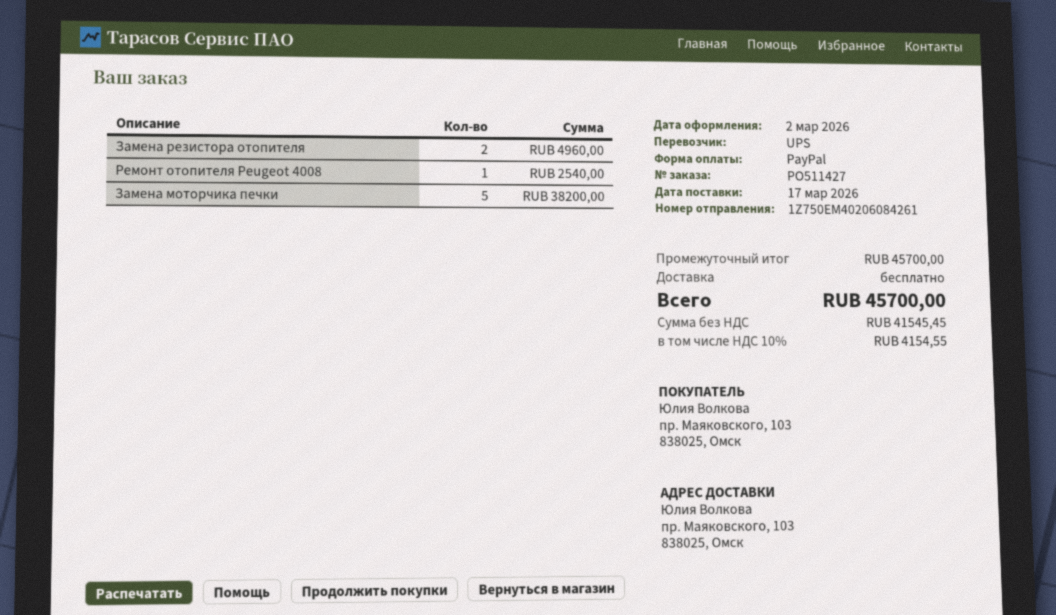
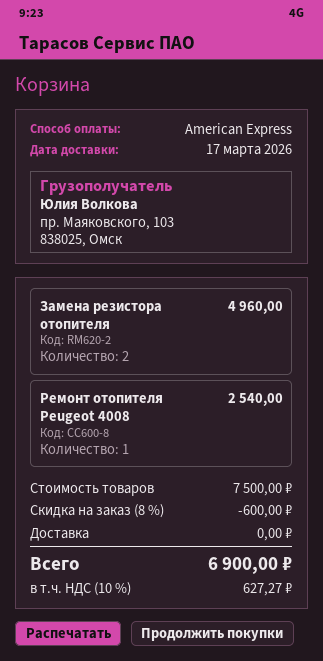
payment method: PayPal -> American Express
Замена моторчика печки: 5 for 38200.00 -> none
subtotal: 45700.00 -> 7500.00
discount: none -> 8% = 600.00
tax: 10% = 4154.55 -> 10% = 627.27
total: 45700.00 -> 6900.00

